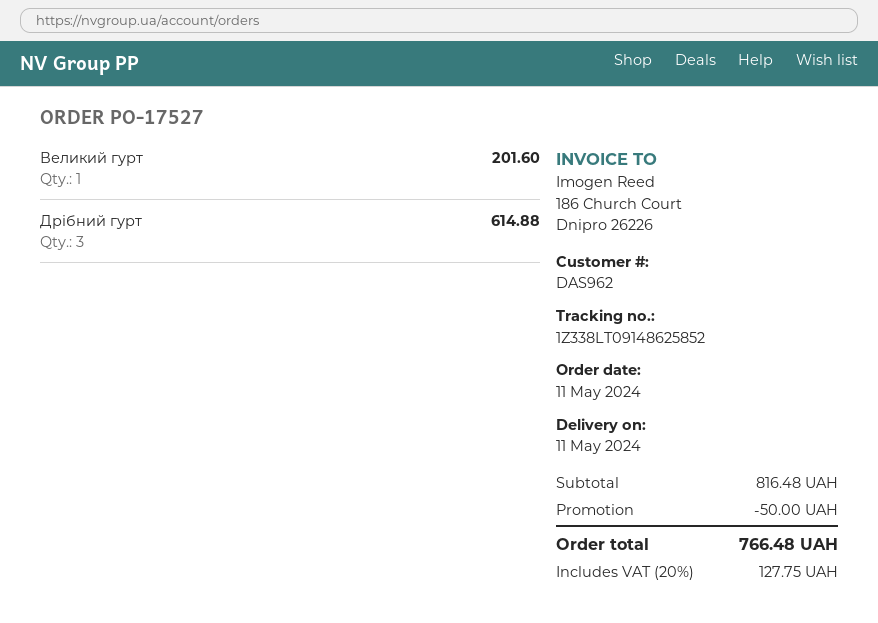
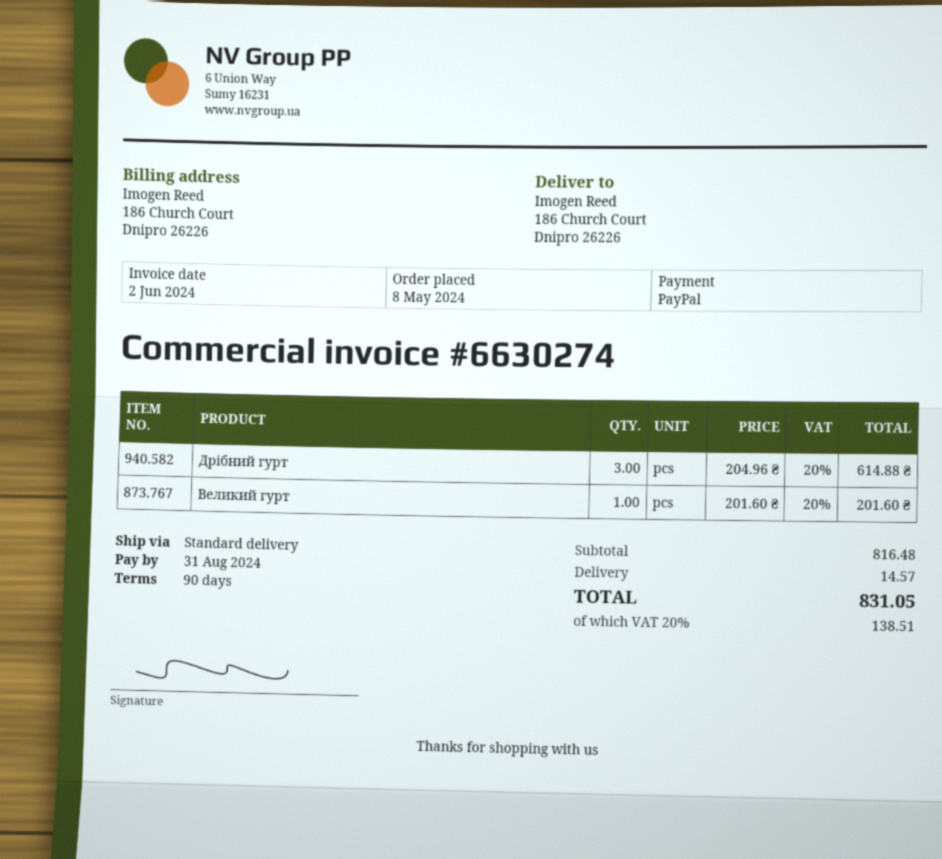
order date: 2024-05-11 -> 2024-05-08
discount: 50.00 -> none
shipping: none -> 14.57
tax: 20% = 127.75 -> 20% = 138.51
total: 766.48 -> 831.05

